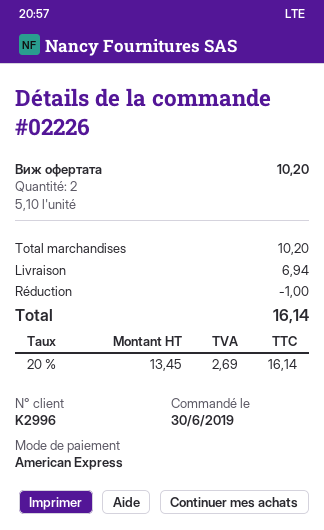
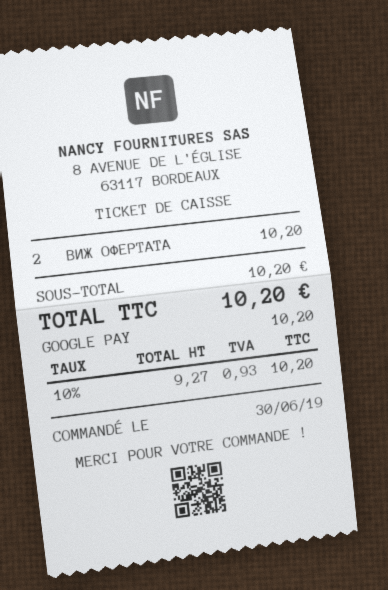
payment method: American Express -> Google Pay
discount: 1.00 -> none
shipping: 6.94 -> none
net: 13.45 -> 9.27
tax: 20% = 2.69 -> 10% = 0.93
total: 16.14 -> 10.20

